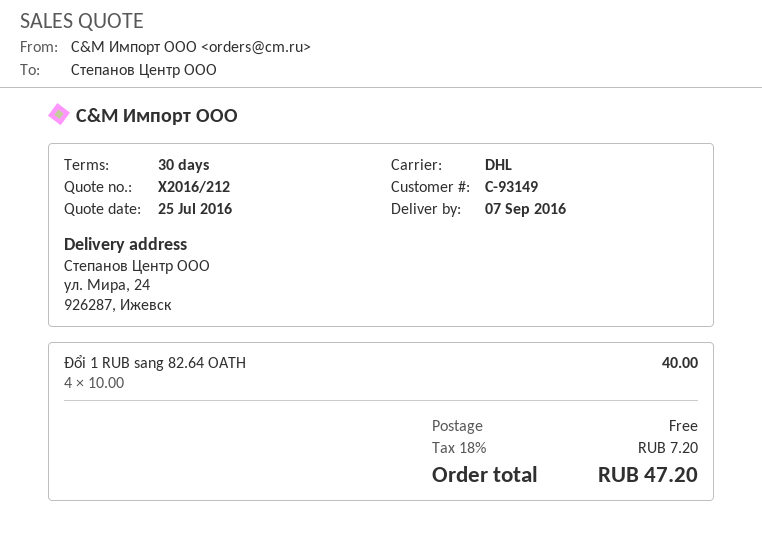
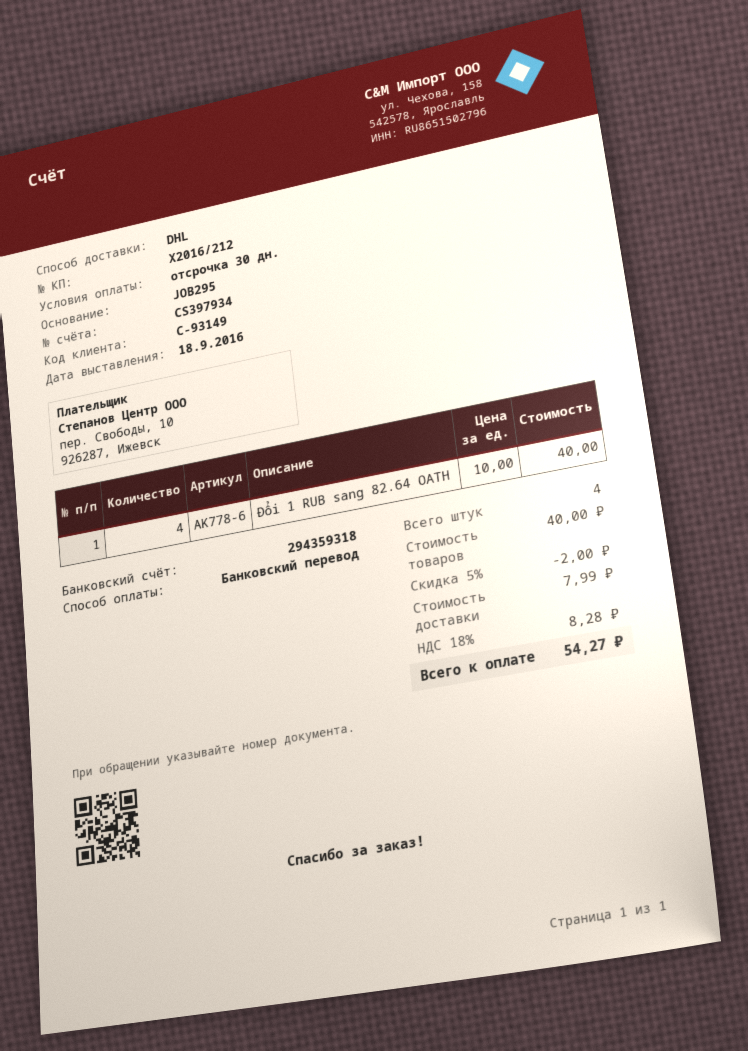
discount: none -> 5% = 2.00
shipping: 0.00 -> 7.99
tax: 18% = 7.20 -> 18% = 8.28
total: 47.20 -> 54.27

